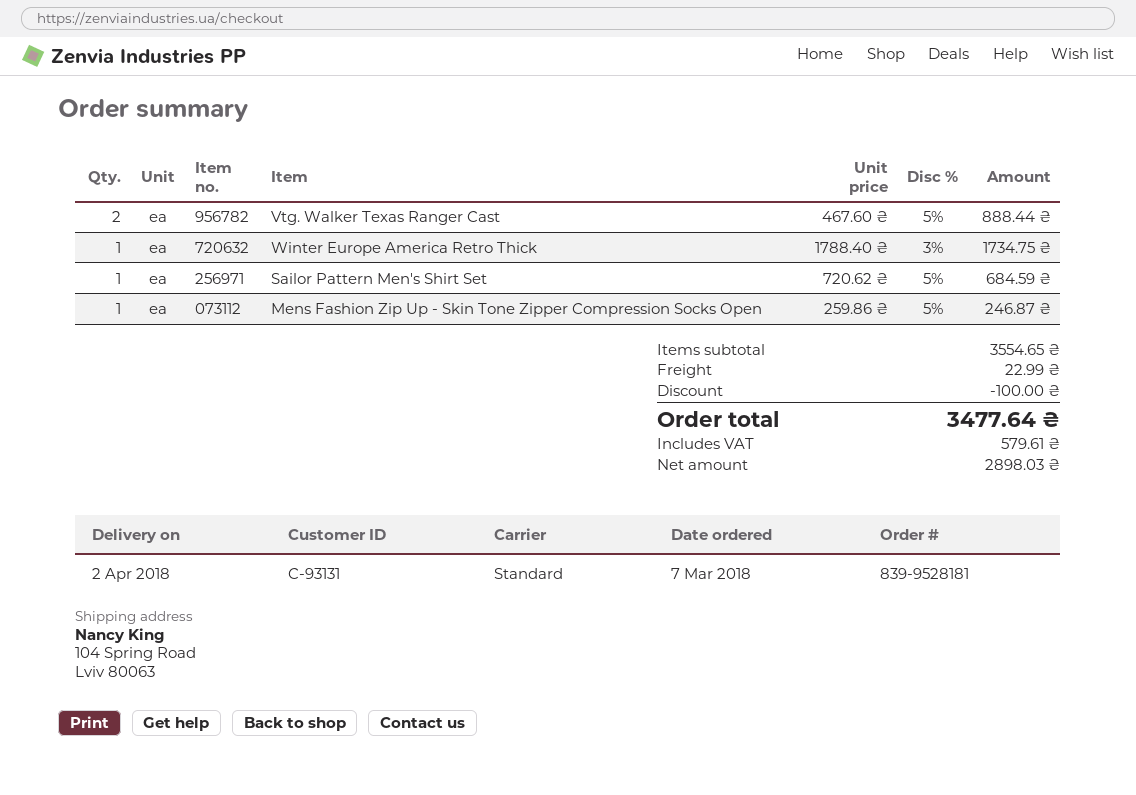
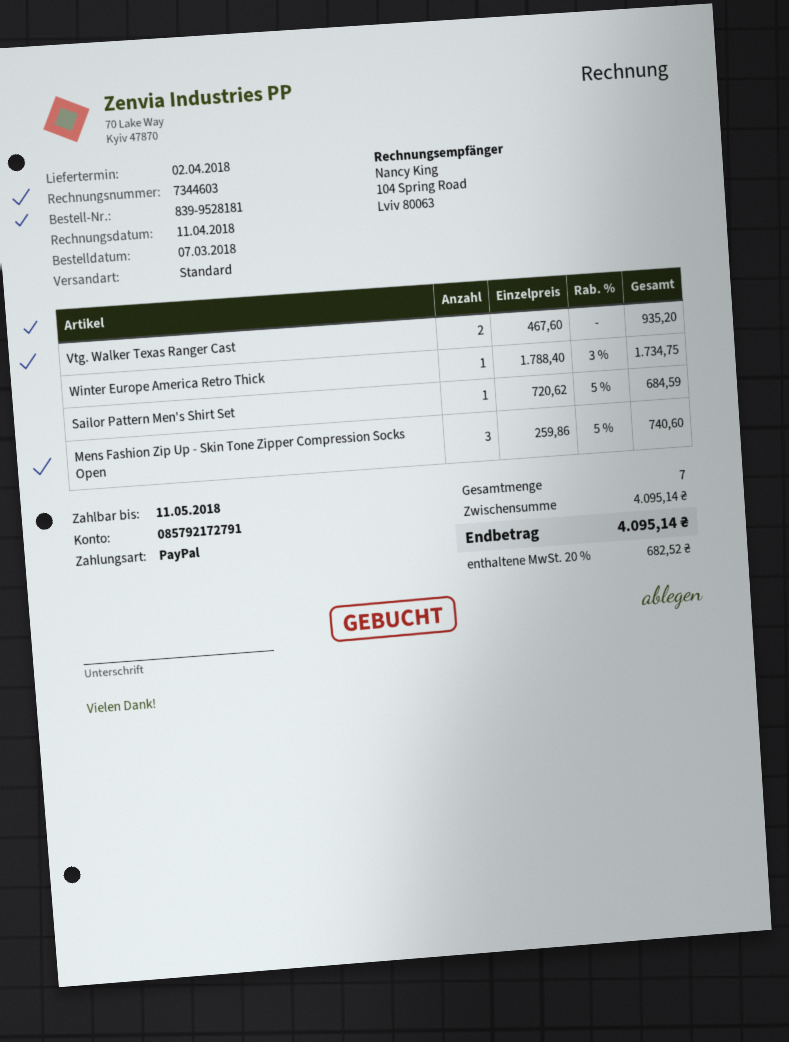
Vtg. Walker Texas Ranger Cast: 2 x 467.60 - 5% = 888.44 -> 2 x 467.60 = 935.20
Mens Fashion Zip Up - Skin Tone Zipper Compression Socks Open: 1 x 259.86 - 5% = 246.87 -> 3 x 259.86 - 5% = 740.60
subtotal: 3554.65 -> 4095.14
discount: 100.00 -> none
shipping: 22.99 -> none
tax: 579.61 -> 682.52
total: 3477.64 -> 4095.14

